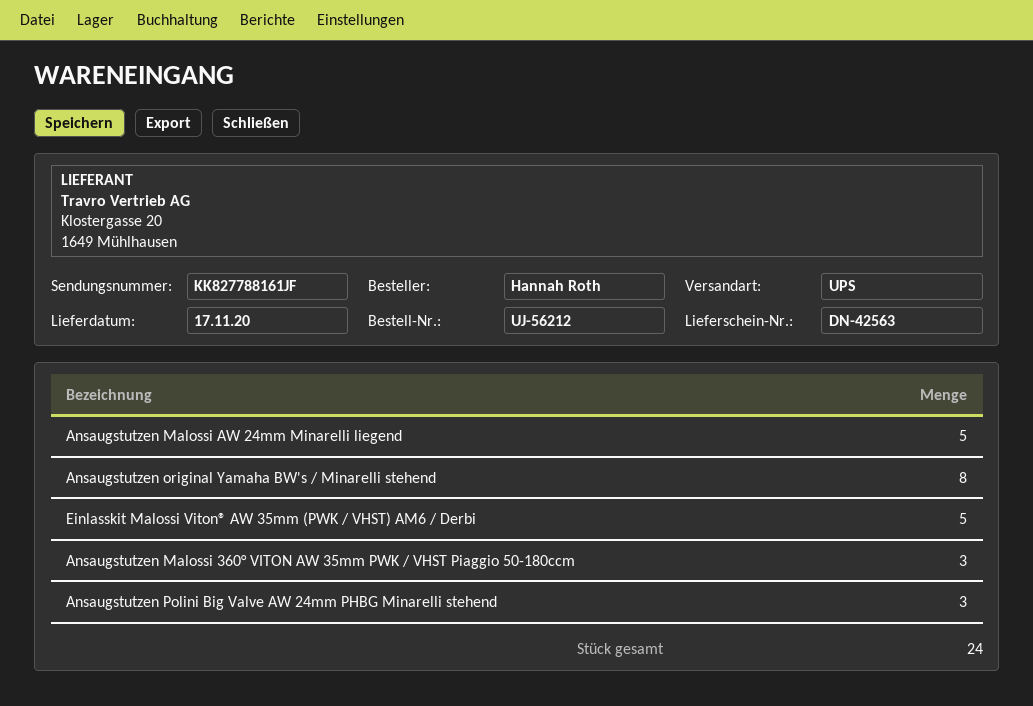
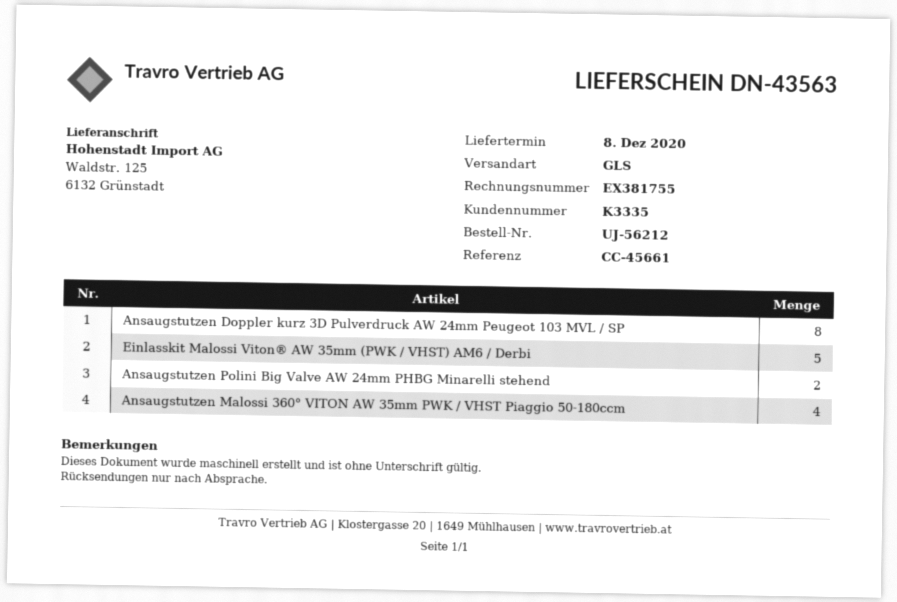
delivery note number: DN-42563 -> DN-43563
delivery date: 2020-11-17 -> 2020-12-08
shipping method: UPS -> GLS
Ansaugstutzen Malossi AW 24mm Minarelli liegend: 5 -> none
Ansaugstutzen original Yamaha BW's / Minarelli stehend: 8 -> none
Ansaugstutzen Malossi 360° VITON AW 35mm PWK / VHST Piaggio 50-180ccm: 3 -> 4
Ansaugstutzen Polini Big Valve AW 24mm PHBG Minarelli stehend: 3 -> 2
Ansaugstutzen Doppler kurz 3D Pulverdruck AW 24mm Peugeot 103 MVL / SP: none -> 8

